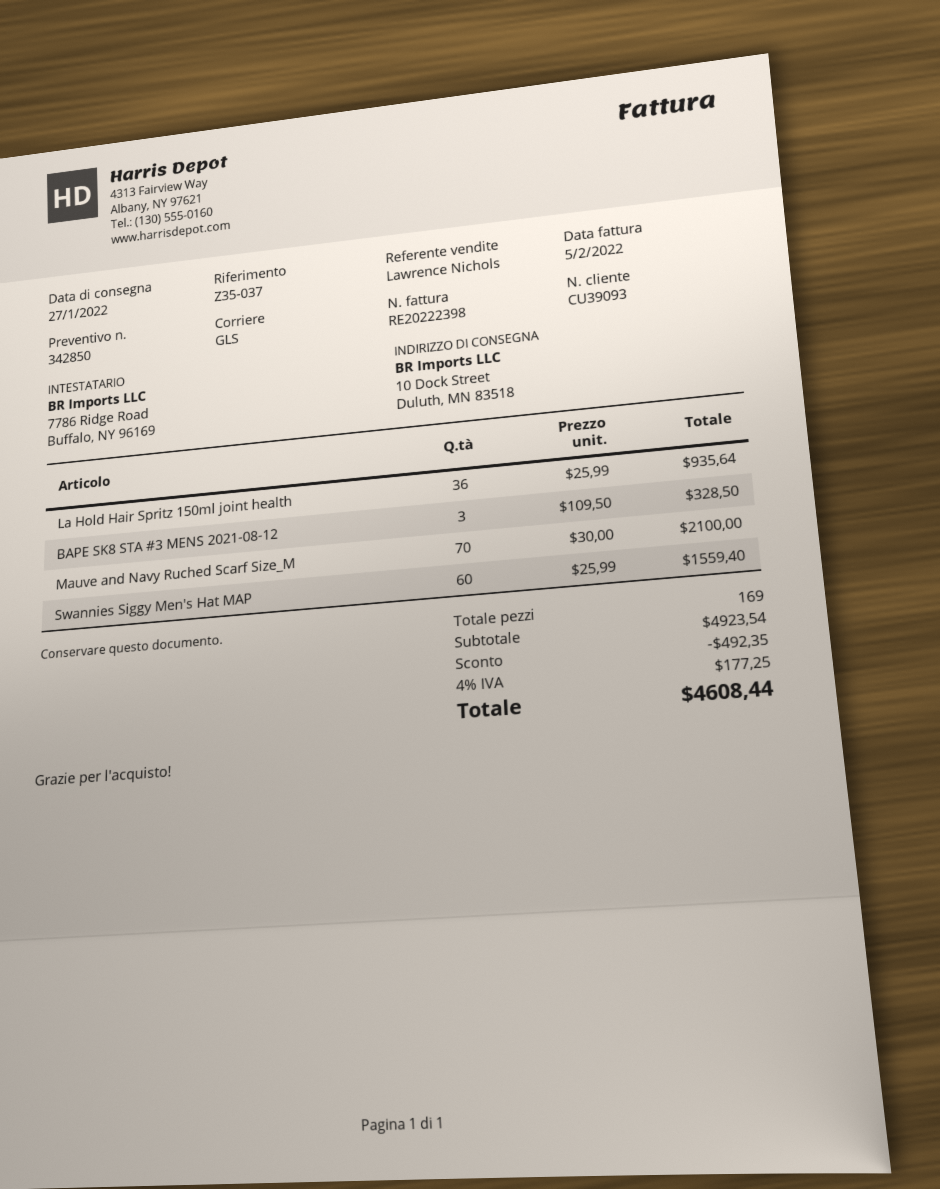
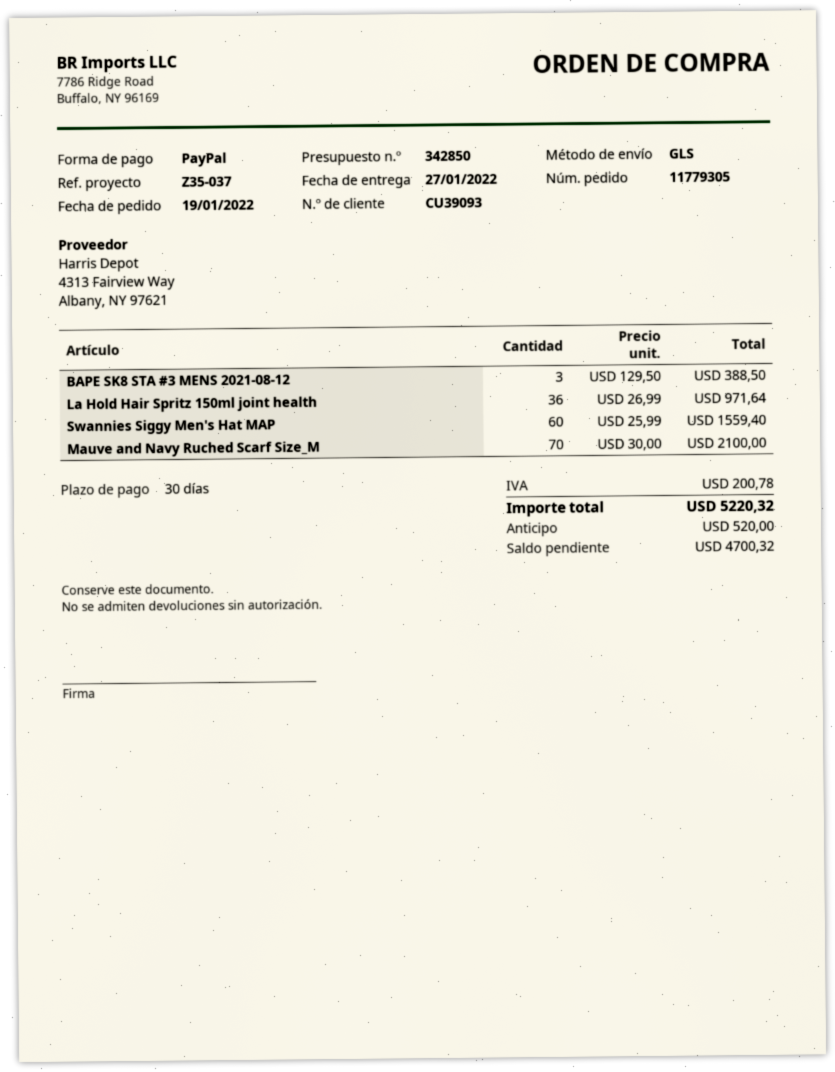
La Hold Hair Spritz 150ml joint health: 36 x 25.99 = 935.64 -> 36 x 26.99 = 971.64
BAPE SK8 STA #3 MENS 2021-08-12: 3 x 109.50 = 328.50 -> 3 x 129.50 = 388.50
discount: 492.35 -> none
tax: 177.25 -> 200.78
total: 4608.44 -> 5220.32

